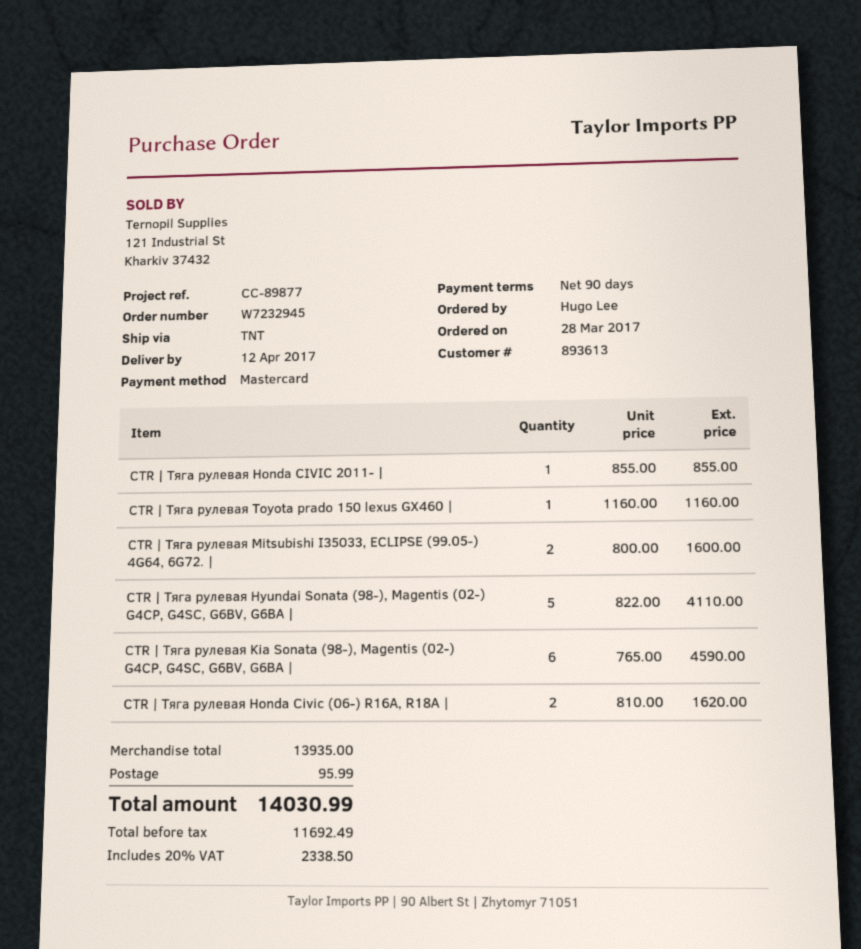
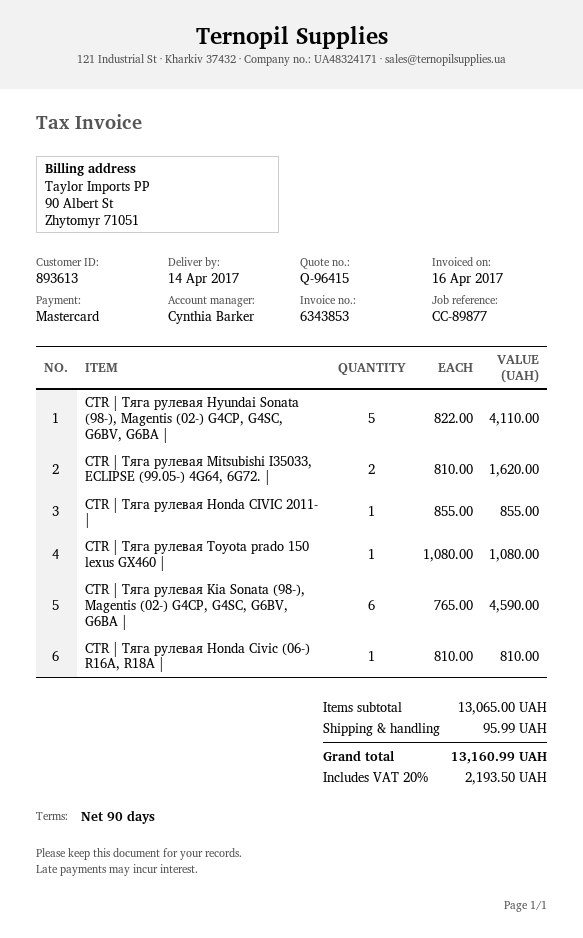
delivery date: 2017-04-12 -> 2017-04-14
CTR | Тяга рулевая Toyota prado 150 lexus GX460 |: 1 x 1160.00 = 1160.00 -> 1 x 1080.00 = 1080.00
CTR | Тяга рулевая Mitsubishi I35033, ECLIPSE (99.05-) 4G64, 6G72. |: 2 x 800.00 = 1600.00 -> 2 x 810.00 = 1620.00
CTR | Тяга рулевая Honda Civic (06-) R16A, R18A |: 2 x 810.00 = 1620.00 -> 1 x 810.00 = 810.00
subtotal: 13935.00 -> 13065.00
tax: 20% = 2338.50 -> 20% = 2193.50
total: 14030.99 -> 13160.99

